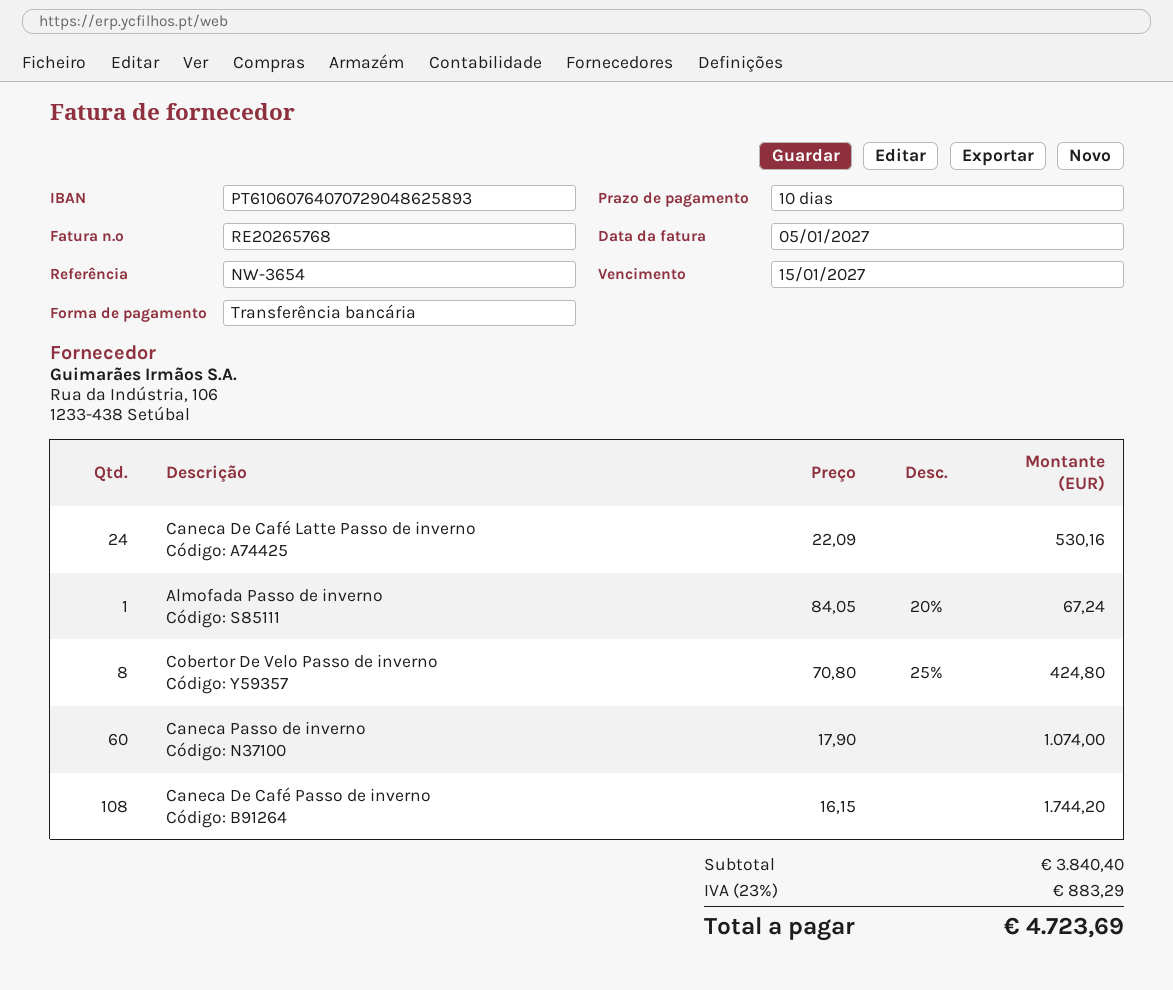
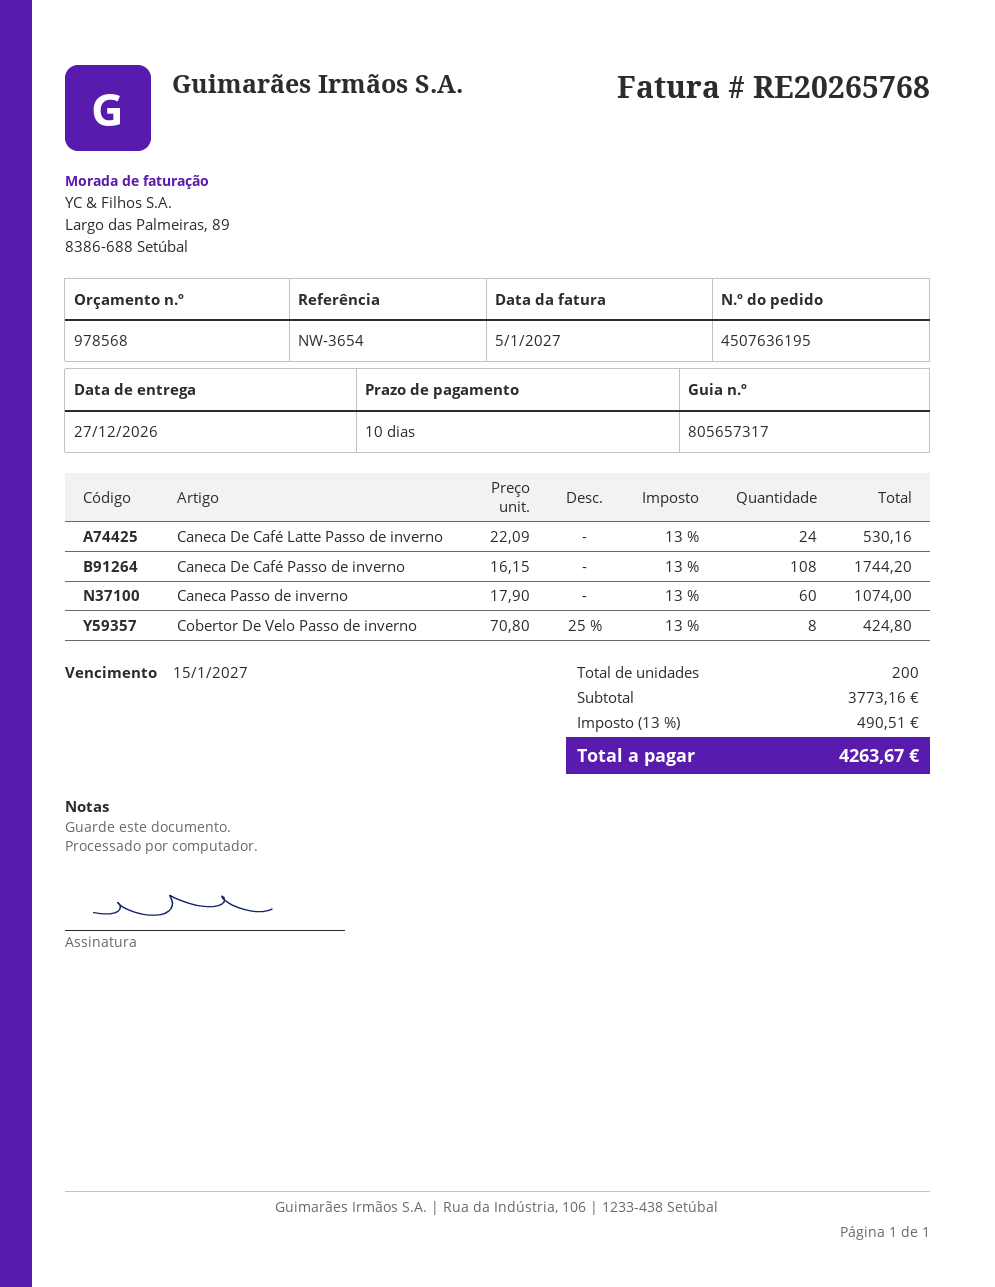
Almofada Passo de inverno: 1 x 84.05 - 20% = 67.24 -> none
subtotal: 3840.40 -> 3773.16
tax: 23% = 883.29 -> 13% = 490.51
total: 4723.69 -> 4263.67

